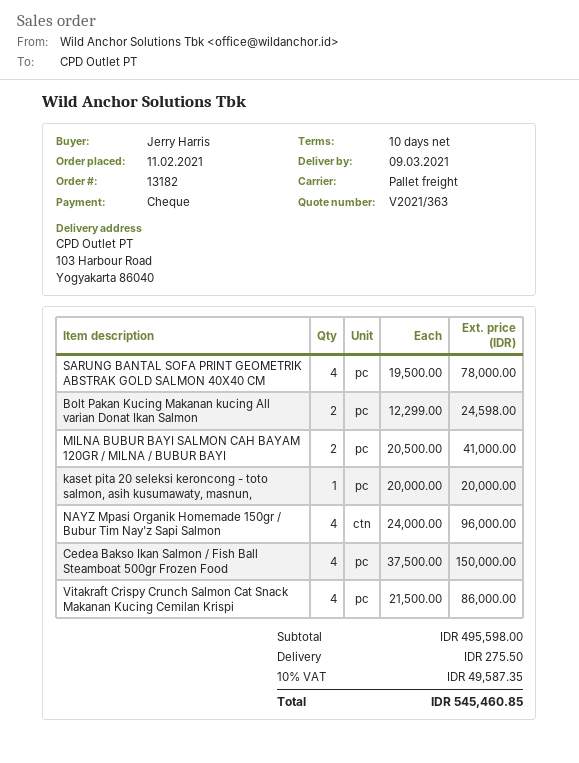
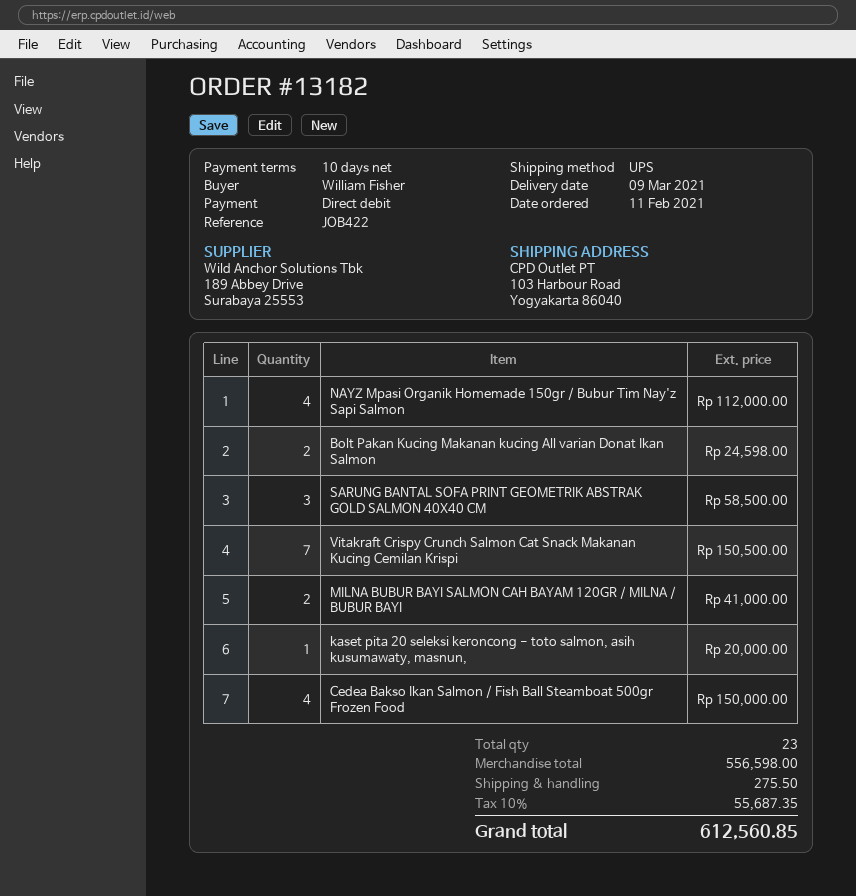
ordered by: Jerry Harris -> William Fisher
payment method: cheque -> direct debit
shipping method: pallet freight -> UPS
SARUNG BANTAL SOFA PRINT GEOMETRIK ABSTRAK GOLD SALMON 40X40 CM: 4 for 78000.00 -> 3 for 58500.00
NAYZ Mpasi Organik Homemade 150gr / Bubur Tim Nay'z Sapi Salmon: 4 for 96000.00 -> 4 for 112000.00
Vitakraft Crispy Crunch Salmon Cat Snack Makanan Kucing Cemilan Krispi: 4 for 86000.00 -> 7 for 150500.00
subtotal: 495598.00 -> 556598.00
tax: 10% = 49587.35 -> 10% = 55687.35
total: 545460.85 -> 612560.85

